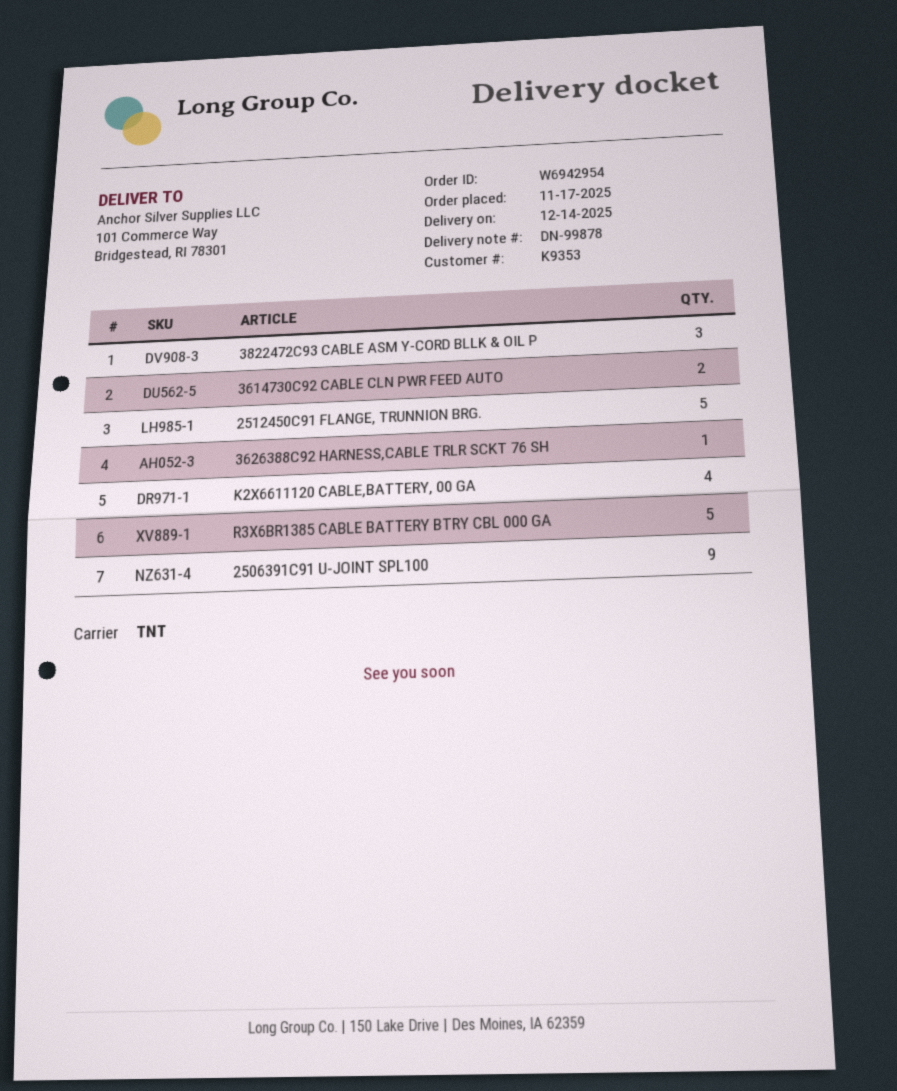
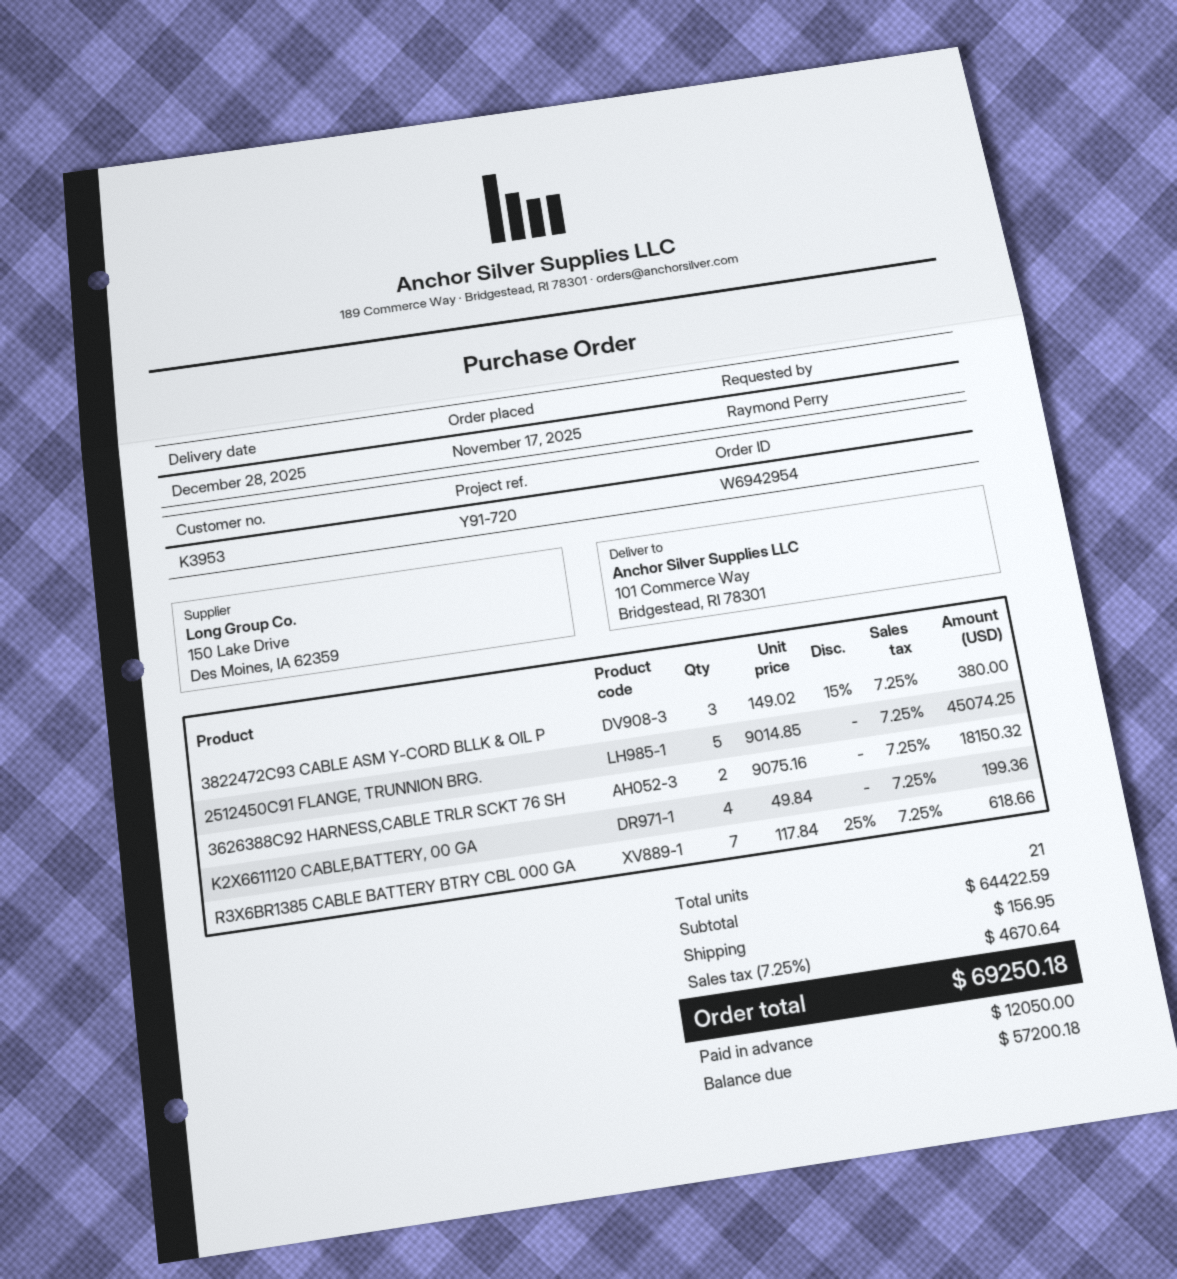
delivery date: 2025-12-14 -> 2025-12-28
customer number: K9353 -> K3953
3614730C92 CABLE CLN PWR FEED AUTO: 2 -> none
3626388C92 HARNESS,CABLE TRLR SCKT 76 SH: 1 -> 2
R3X6BR1385 CABLE BATTERY BTRY CBL 000 GA: 5 -> 7
2506391C91 U-JOINT SPL100: 9 -> none

